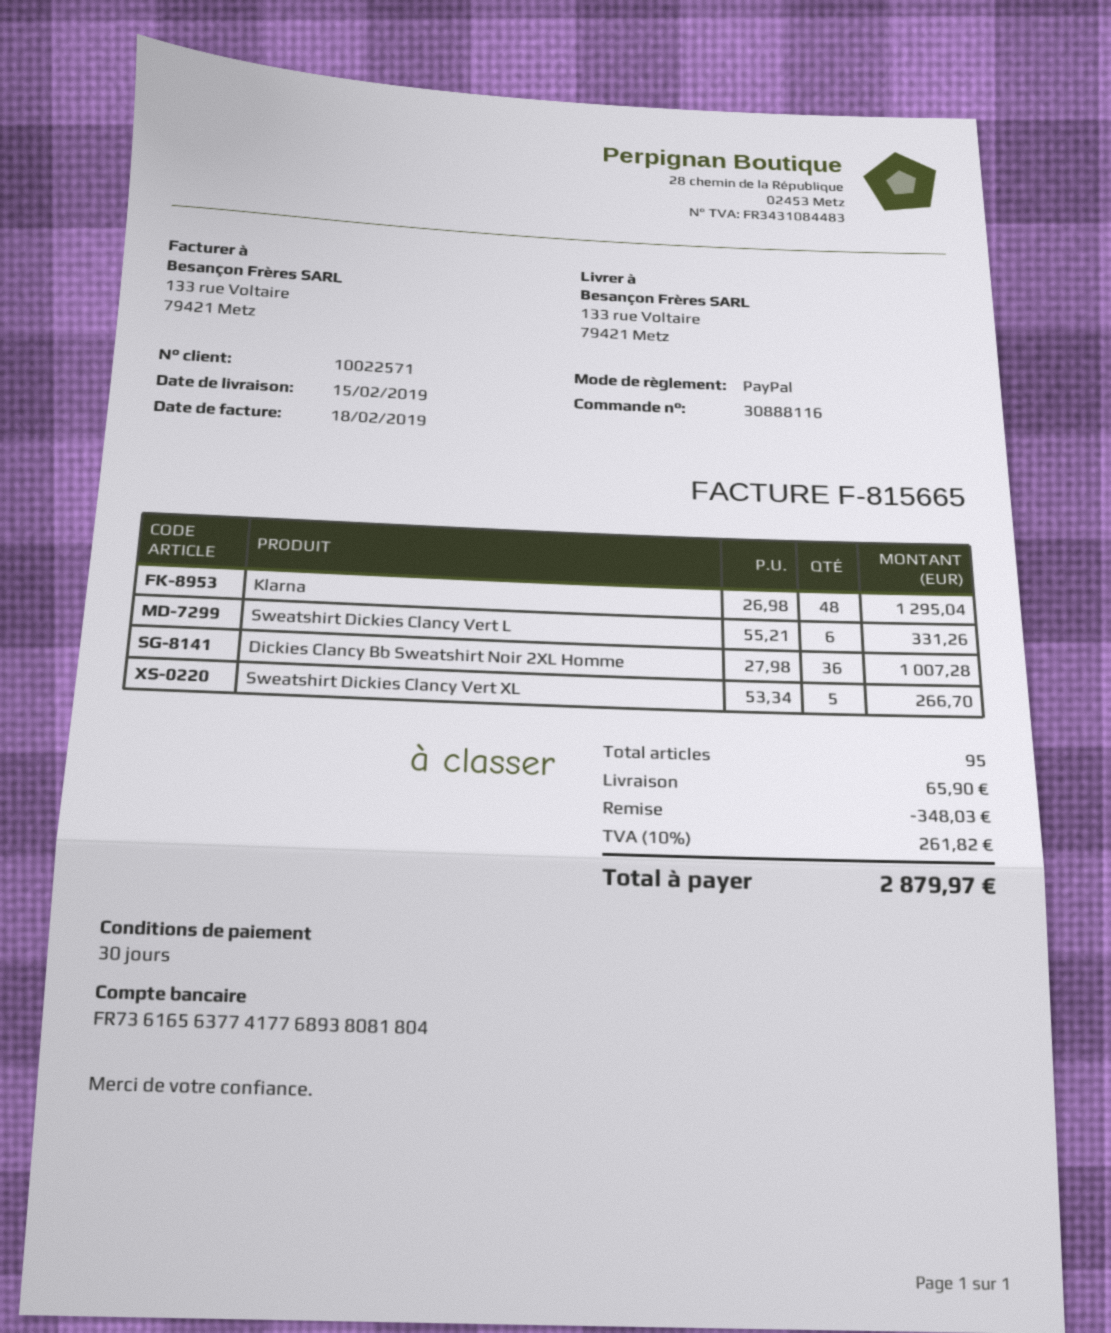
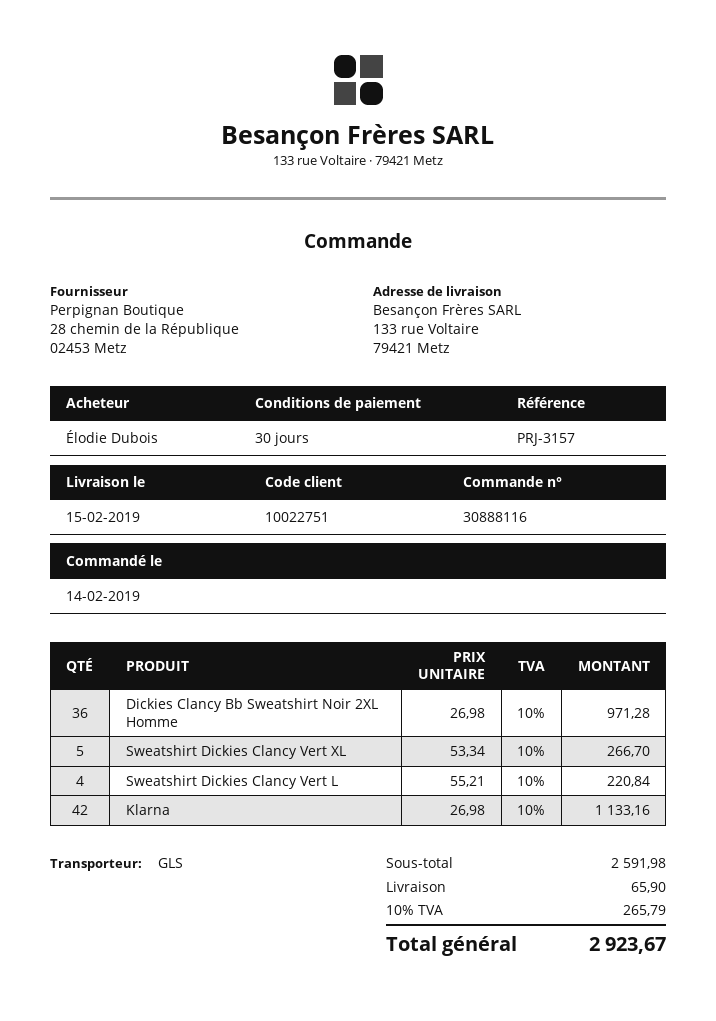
customer number: 10022571 -> 10022751
Klarna: 48 x 26.98 = 1295.04 -> 42 x 26.98 = 1133.16
Sweatshirt Dickies Clancy Vert L: 6 x 55.21 = 331.26 -> 4 x 55.21 = 220.84
Dickies Clancy Bb Sweatshirt Noir 2XL Homme: 36 x 27.98 = 1007.28 -> 36 x 26.98 = 971.28
discount: 348.03 -> none
tax: 10% = 261.82 -> 10% = 265.79
total: 2879.97 -> 2923.67

